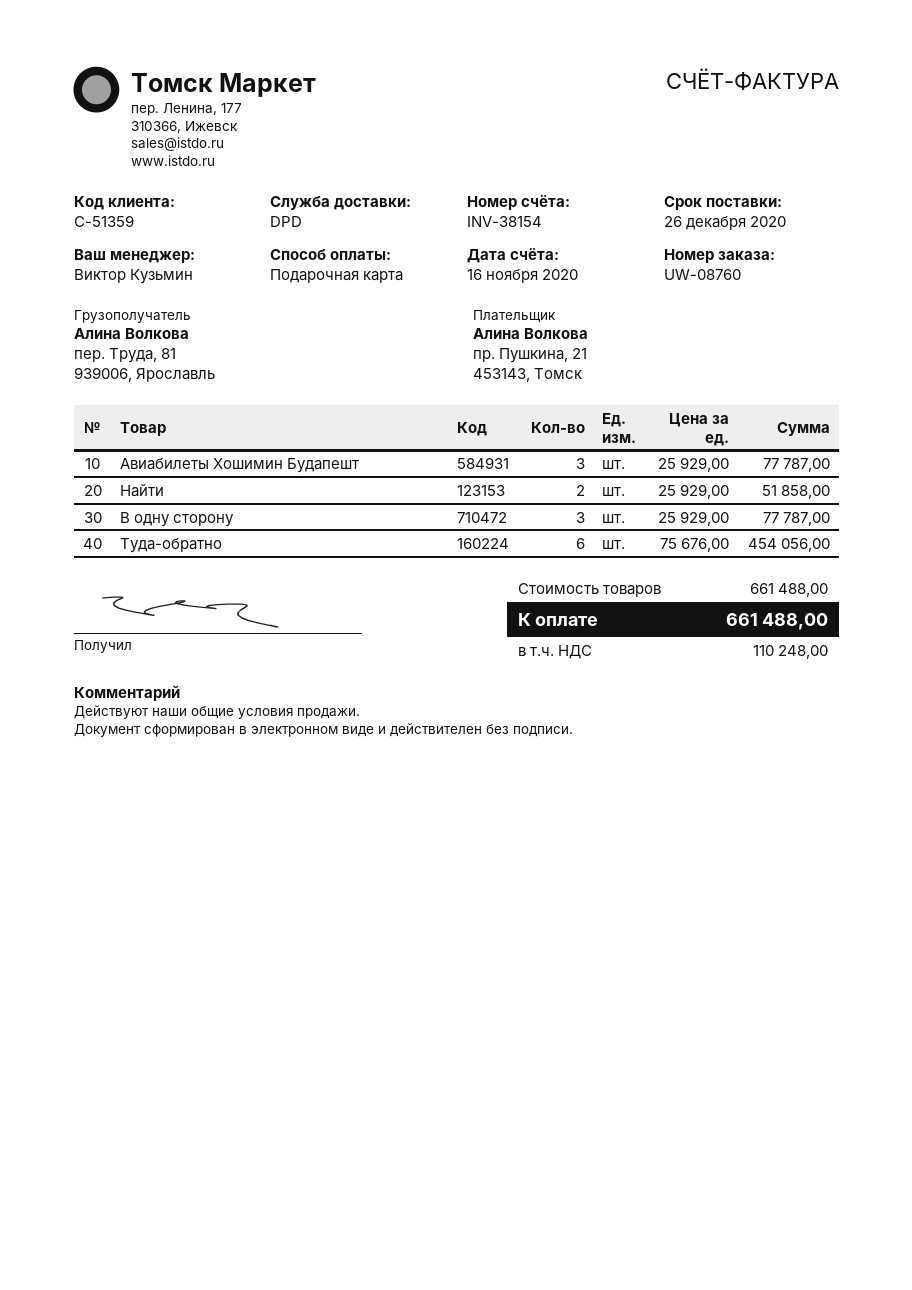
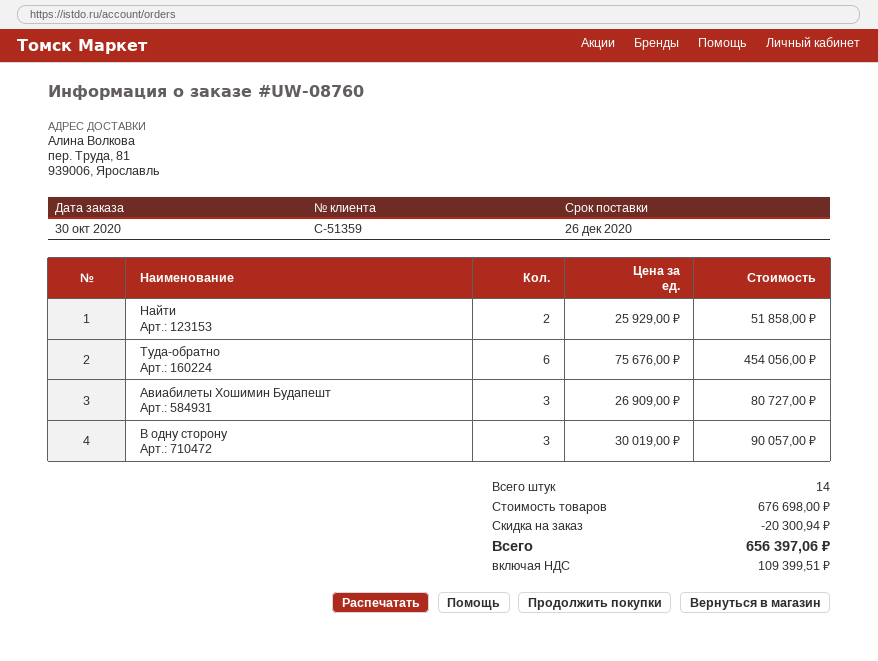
Авиабилеты Хошимин Будапешт: 3 x 25929.00 = 77787.00 -> 3 x 26909.00 = 80727.00
В одну сторону: 3 x 25929.00 = 77787.00 -> 3 x 30019.00 = 90057.00
subtotal: 661488.00 -> 676698.00
discount: none -> 20300.94
tax: 110248.00 -> 109399.51
total: 661488.00 -> 656397.06

